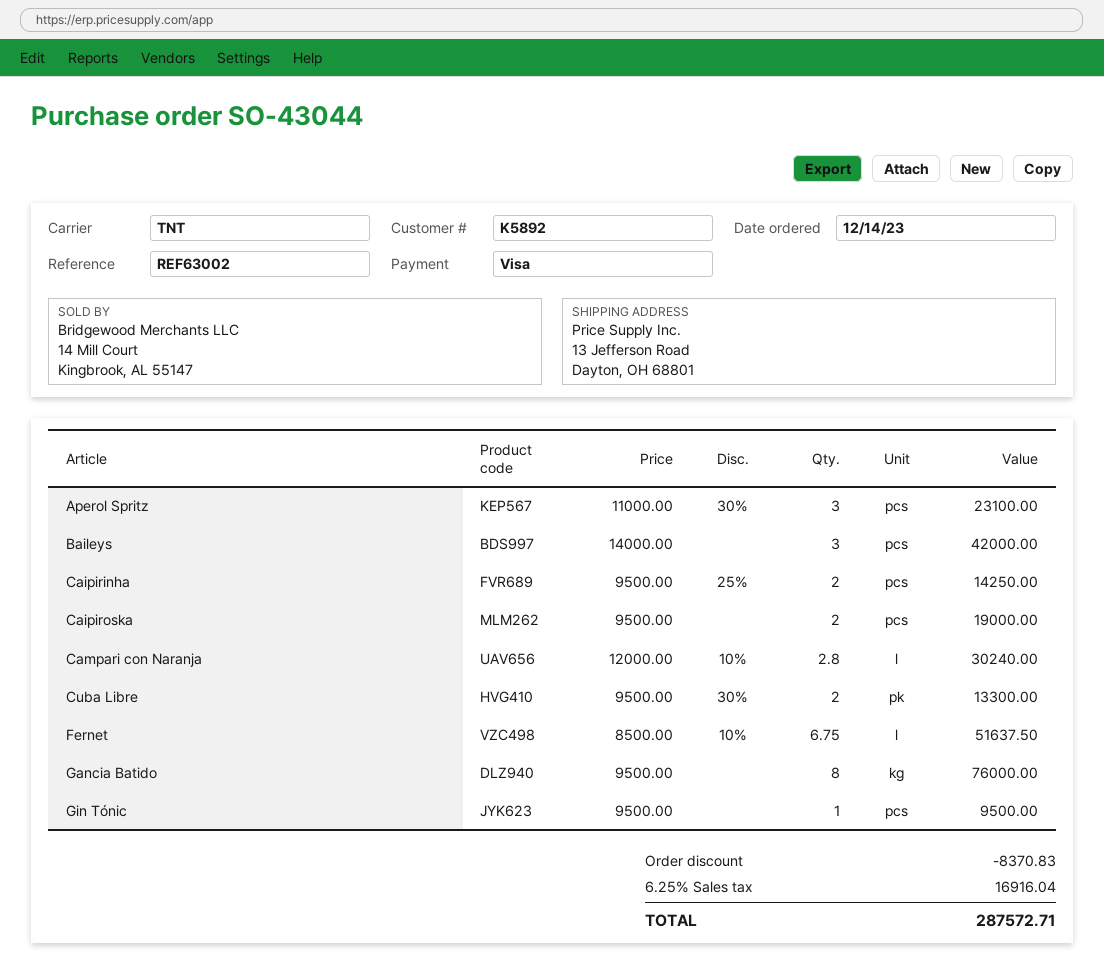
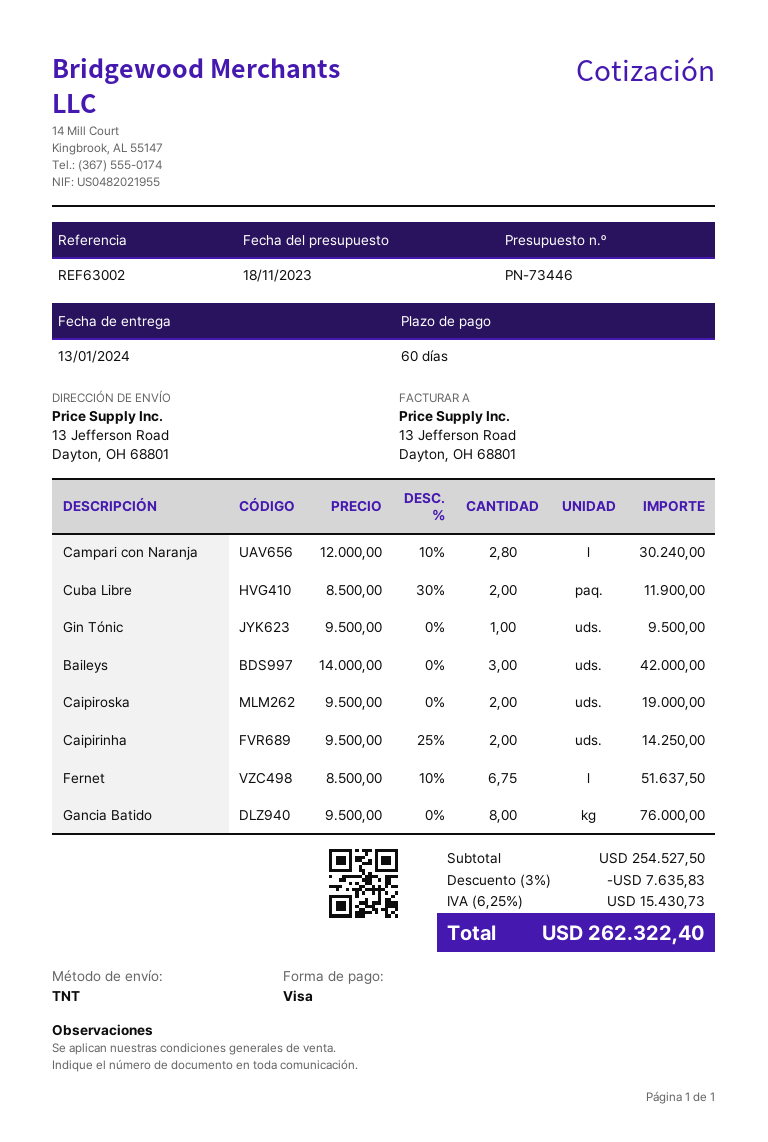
Aperol Spritz: 3 x 11000.00 - 30% = 23100.00 -> none
Cuba Libre: 2 x 9500.00 - 30% = 13300.00 -> 2 x 8500.00 - 30% = 11900.00
discount: 8370.83 -> 7635.83
tax: 6.25% = 16916.04 -> 6.25% = 15430.73
total: 287572.71 -> 262322.40

